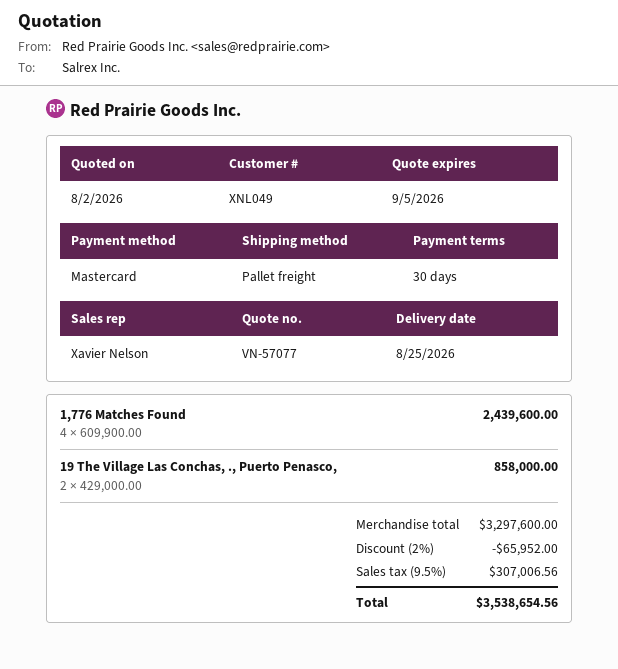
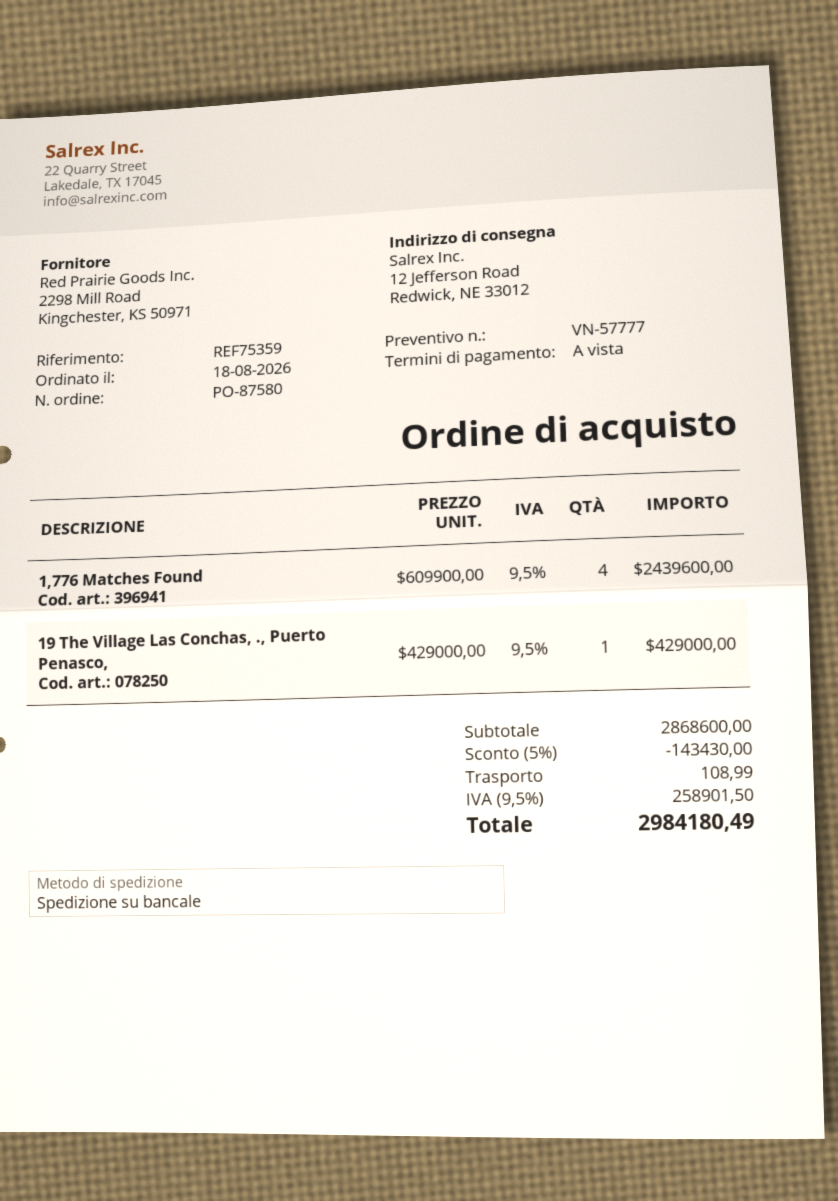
quote number: VN-57077 -> VN-57777
payment terms: 30 days -> on receipt
19 The Village Las Conchas, ., Puerto Penasco,: 2 x 429000.00 = 858000.00 -> 1 x 429000.00 = 429000.00
subtotal: 3297600.00 -> 2868600.00
discount: 2% = 65952.00 -> 5% = 143430.00
shipping: none -> 108.99
tax: 9.5% = 307006.56 -> 9.5% = 258901.50
total: 3538654.56 -> 2984180.49

